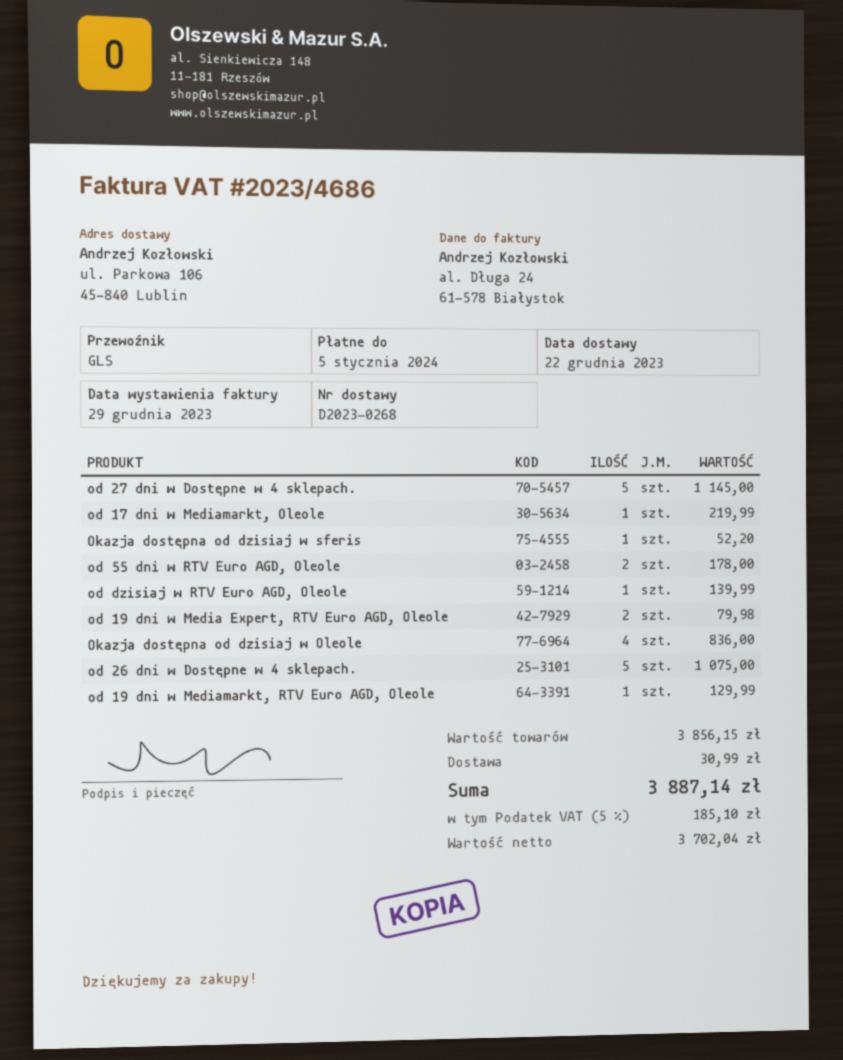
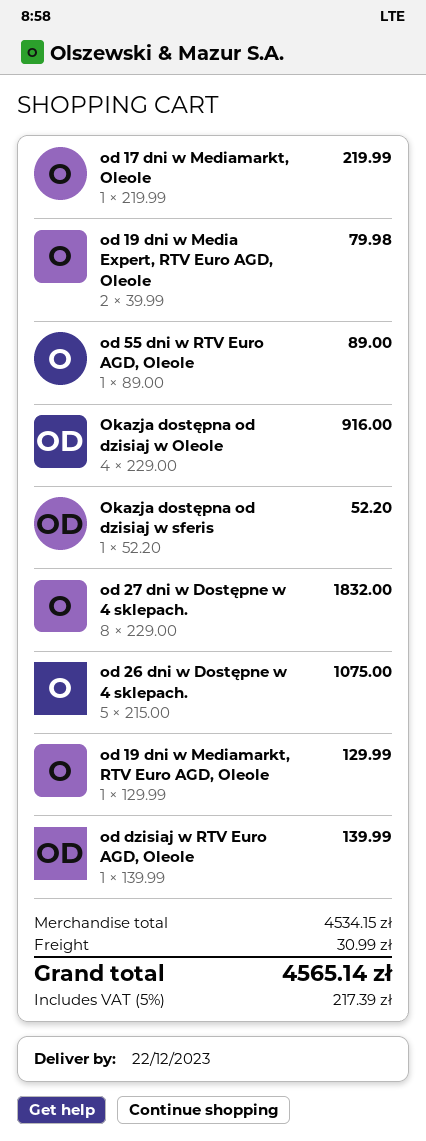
od 27 dni w Dostępne w 4 sklepach.: 5 for 1145.00 -> 8 for 1832.00
od 55 dni w RTV Euro AGD, Oleole: 2 for 178.00 -> 1 for 89.00
Okazja dostępna od dzisiaj w Oleole: 4 for 836.00 -> 4 for 916.00
subtotal: 3856.15 -> 4534.15
tax: 5% = 185.10 -> 5% = 217.39
total: 3887.14 -> 4565.14

